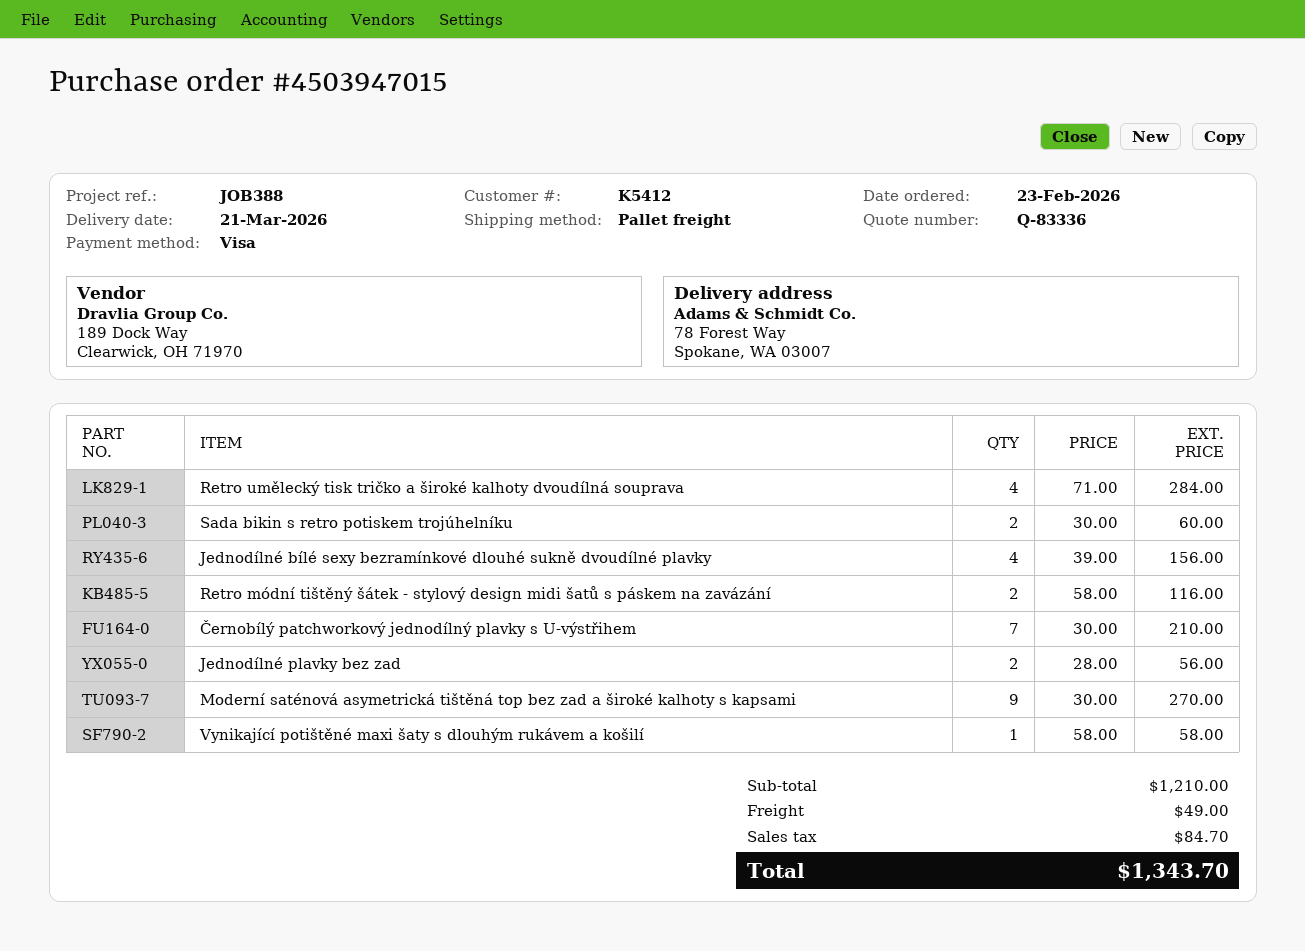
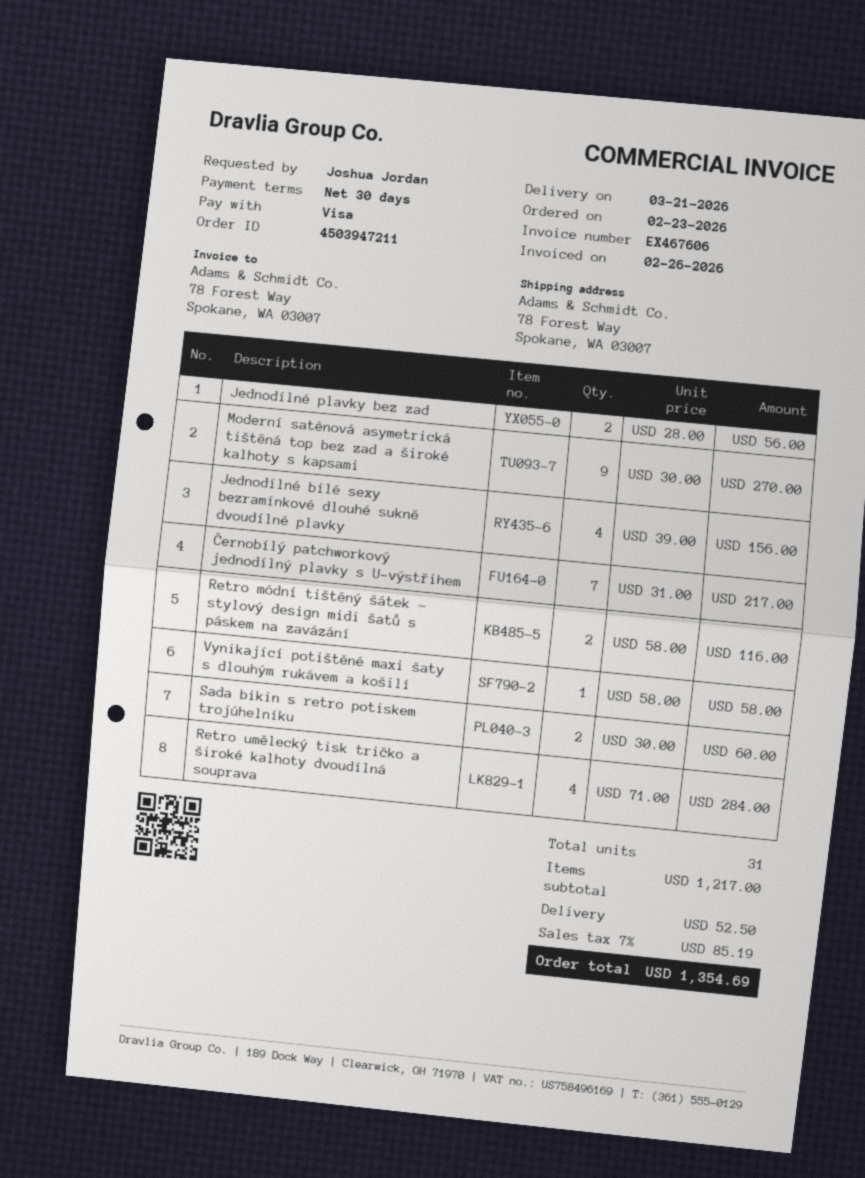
order number: 4503947015 -> 4503947211
Černobílý patchworkový jednodílný plavky s U-výstřihem: 7 x 30.00 = 210.00 -> 7 x 31.00 = 217.00
subtotal: 1210.00 -> 1217.00
shipping: 49.00 -> 52.50
tax: 84.70 -> 85.19
total: 1343.70 -> 1354.69

